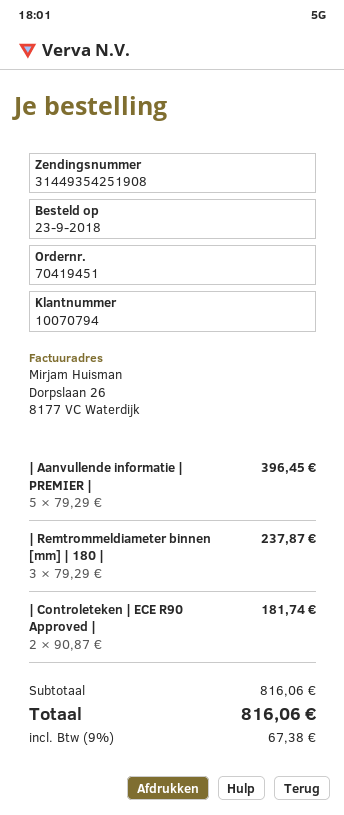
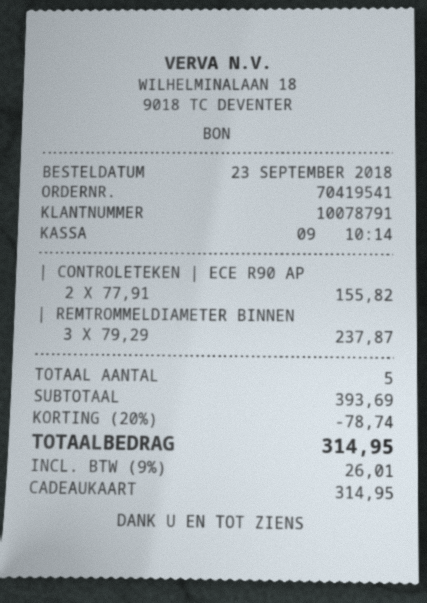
order number: 70419451 -> 70419541
customer number: 10070794 -> 10078791
| Aanvullende informatie | PREMIER |: 5 x 79.29 = 396.45 -> none
| Controleteken | ECE R90 Approved |: 2 x 90.87 = 181.74 -> 2 x 77.91 = 155.82
subtotal: 816.06 -> 393.69
discount: none -> 20% = 78.74
tax: 9% = 67.38 -> 9% = 26.01
total: 816.06 -> 314.95

